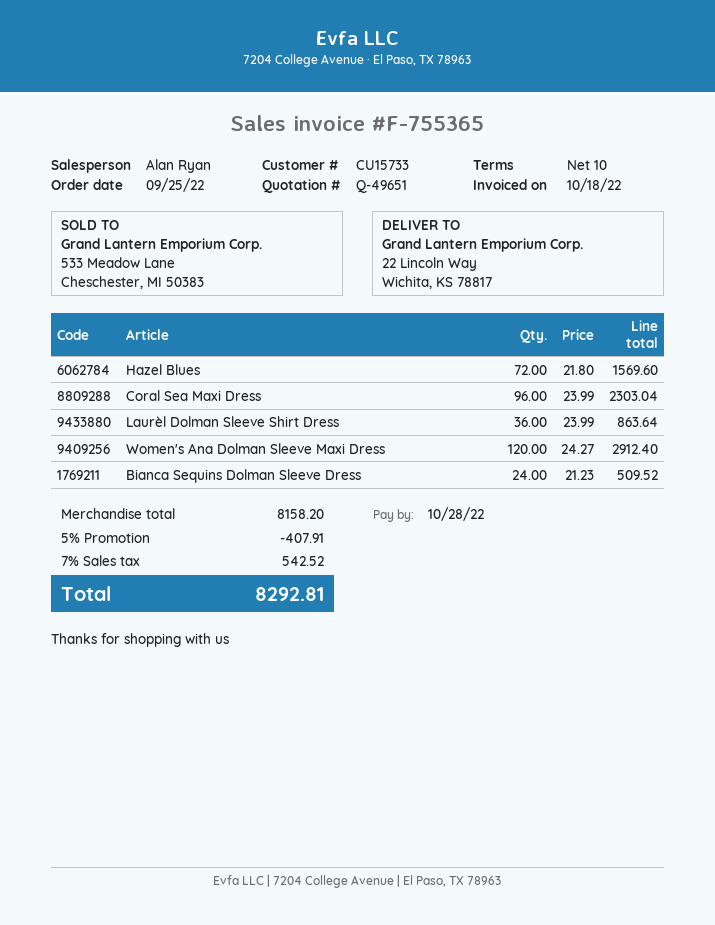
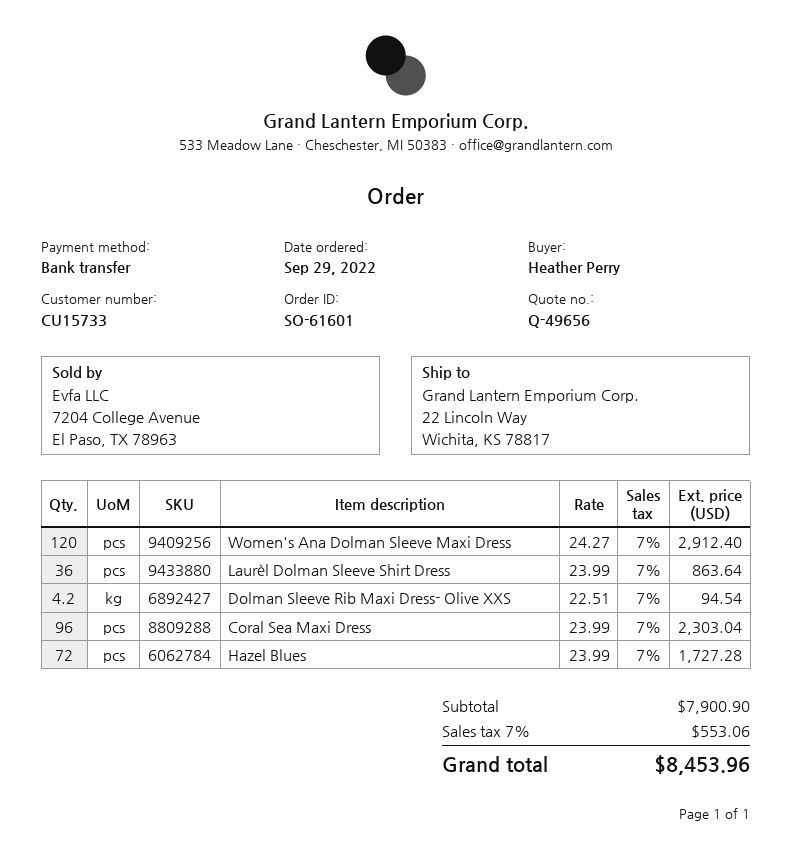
quote number: Q-49651 -> Q-49656
order date: 2022-09-25 -> 2022-09-29
Hazel Blues: 72 x 21.80 = 1569.60 -> 72 x 23.99 = 1727.28
Bianca Sequins Dolman Sleeve Dress: 24 x 21.23 = 509.52 -> none
Dolman Sleeve Rib Maxi Dress- Olive XXS: none -> 4.2 x 22.51 = 94.54
subtotal: 8158.20 -> 7900.90
discount: 5% = 407.91 -> none
tax: 7% = 542.52 -> 7% = 553.06
total: 8292.81 -> 8453.96

